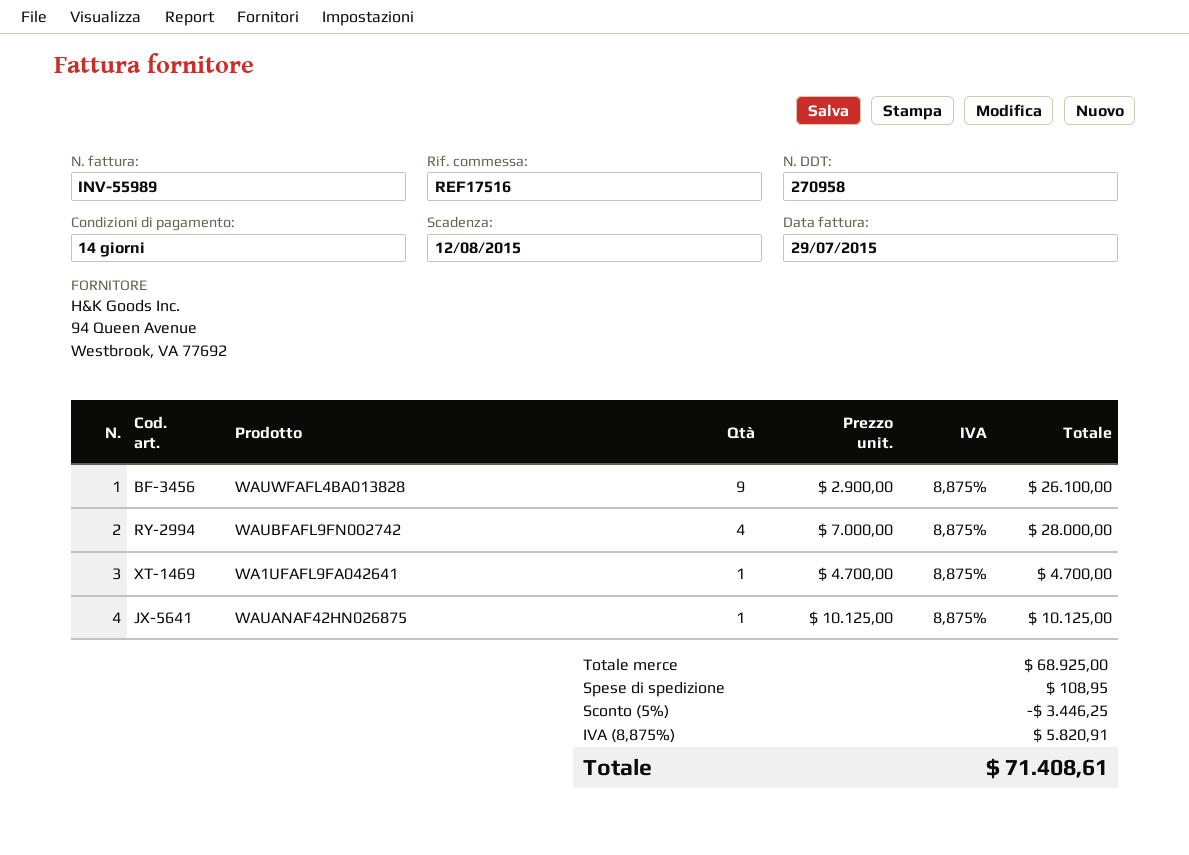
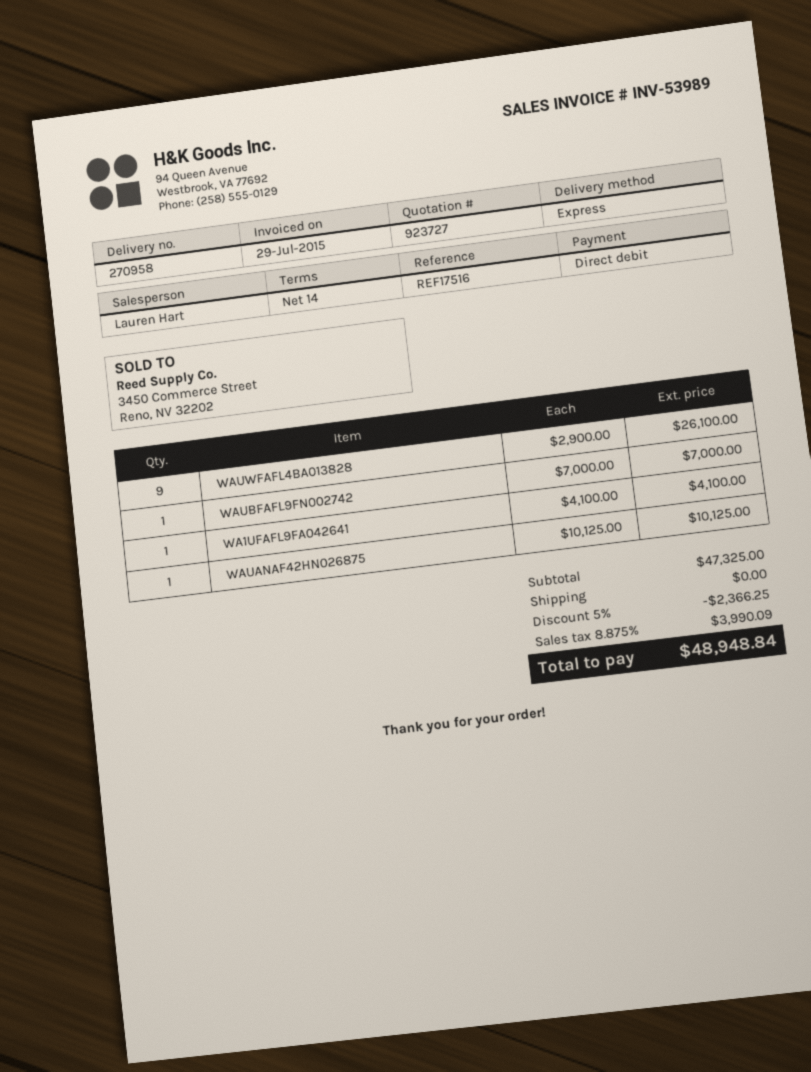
invoice number: INV-55989 -> INV-53989
WAUBFAFL9FN002742: 4 x 7000.00 = 28000.00 -> 1 x 7000.00 = 7000.00
WA1UFAFL9FA042641: 1 x 4700.00 = 4700.00 -> 1 x 4100.00 = 4100.00
subtotal: 68925.00 -> 47325.00
discount: 5% = 3446.25 -> 5% = 2366.25
shipping: 108.95 -> 0.00
tax: 8.875% = 5820.91 -> 8.875% = 3990.09
total: 71408.61 -> 48948.84

